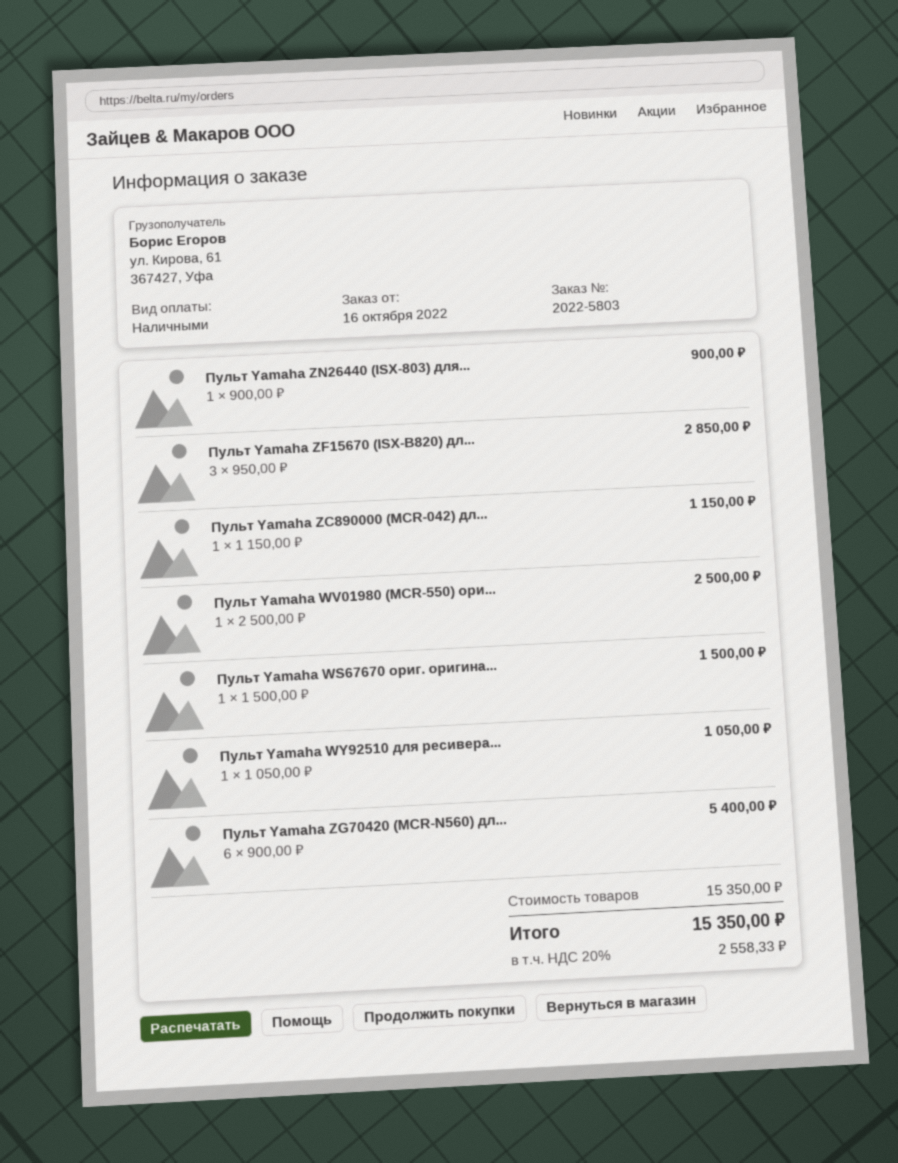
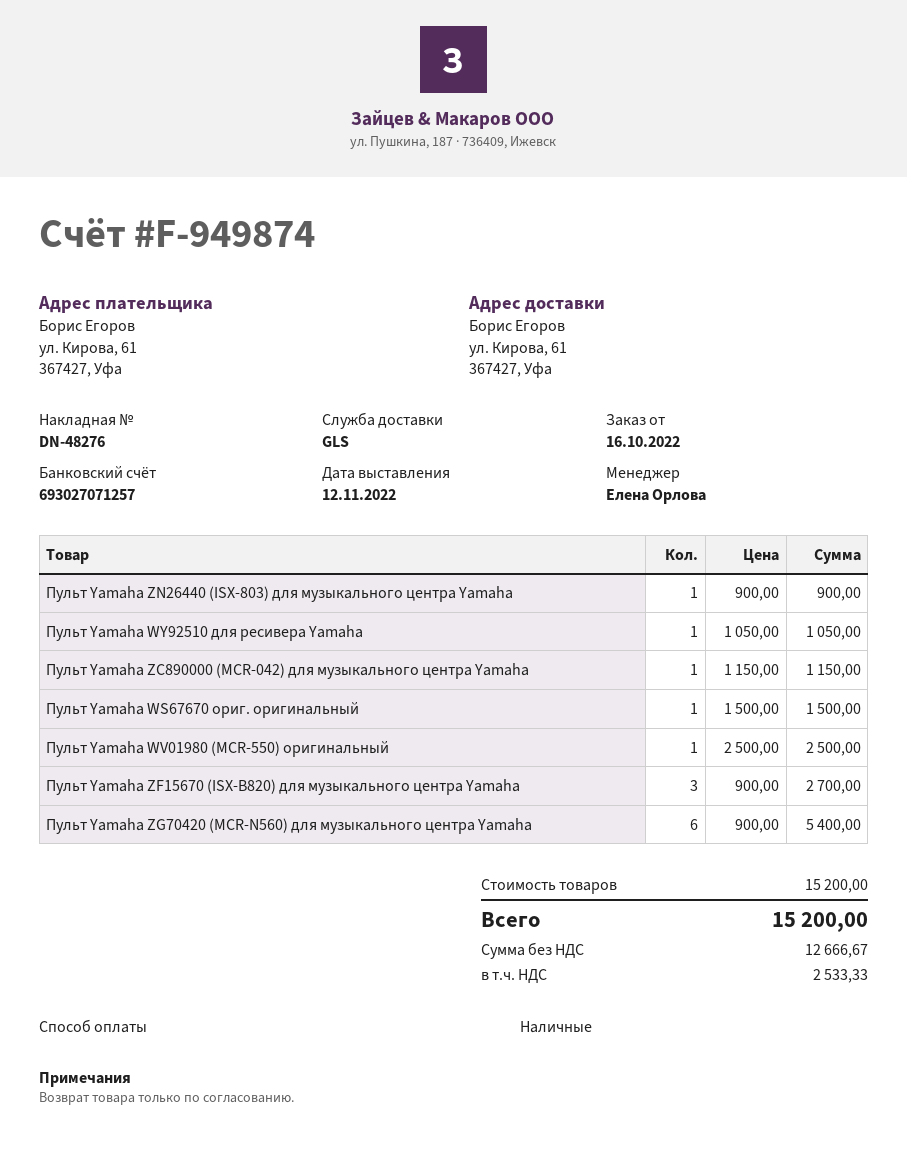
Пульт Yamaha ZF15670 (ISX-B820) дл...: 3 x 950.00 = 2850.00 -> 3 x 900.00 = 2700.00
subtotal: 15350.00 -> 15200.00
tax: 2558.33 -> 2533.33
total: 15350.00 -> 15200.00

